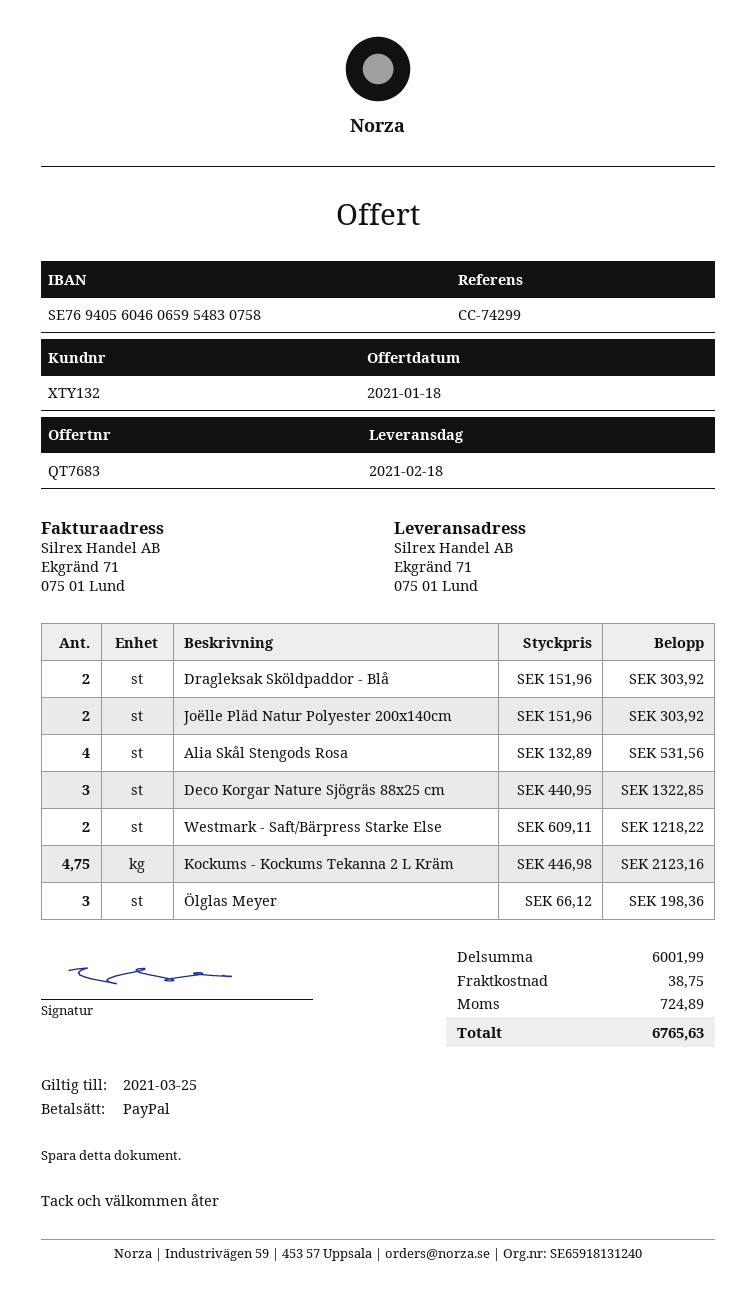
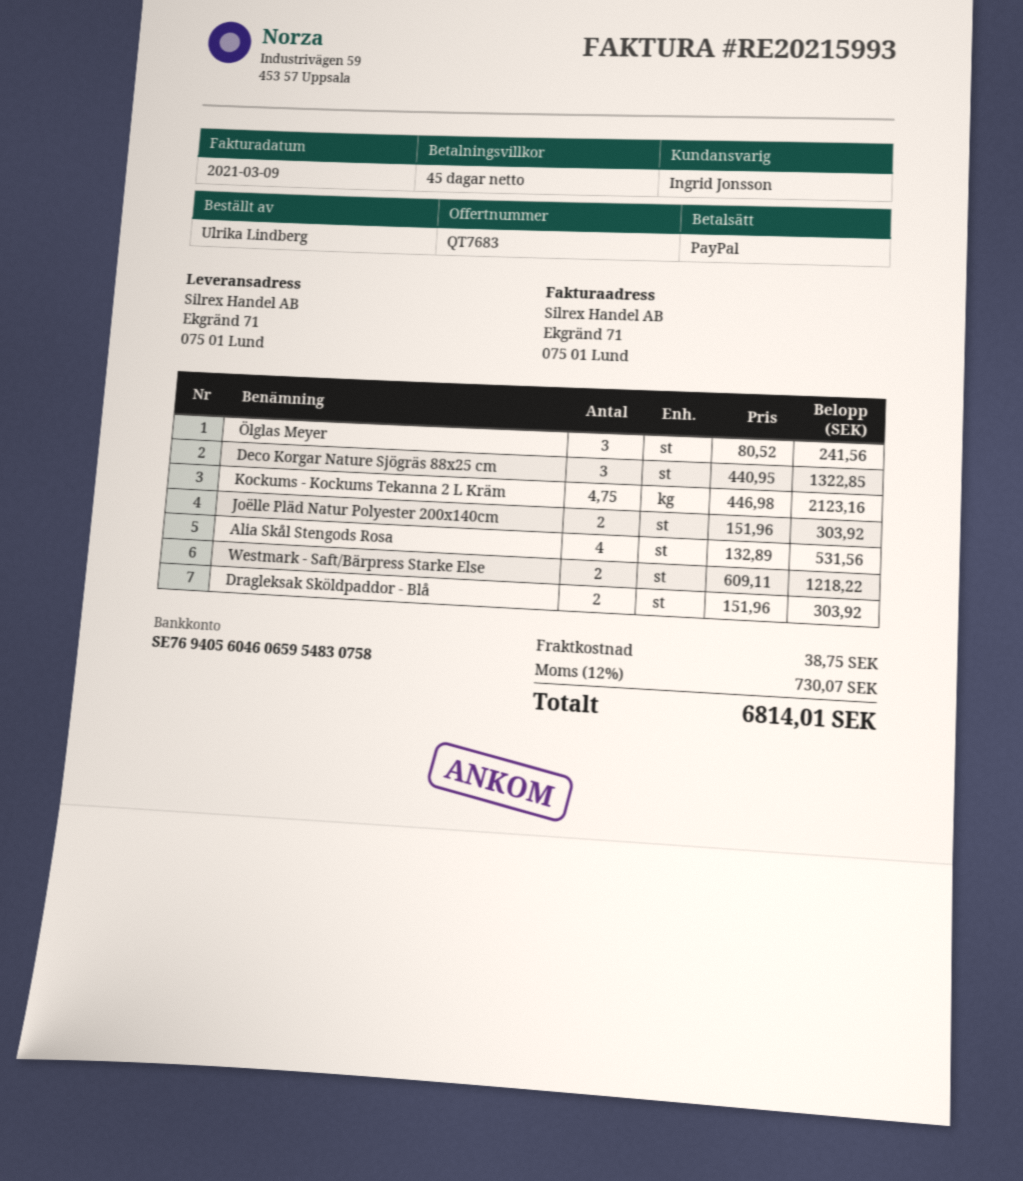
Ölglas Meyer: 3 x 66.12 = 198.36 -> 3 x 80.52 = 241.56
tax: 724.89 -> 730.07
total: 6765.63 -> 6814.01

